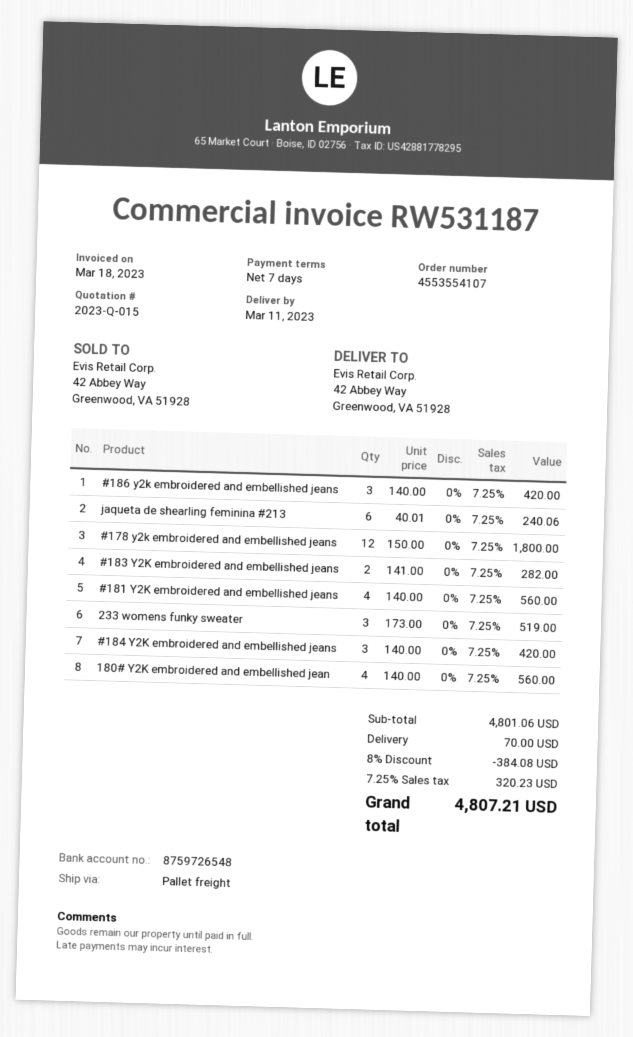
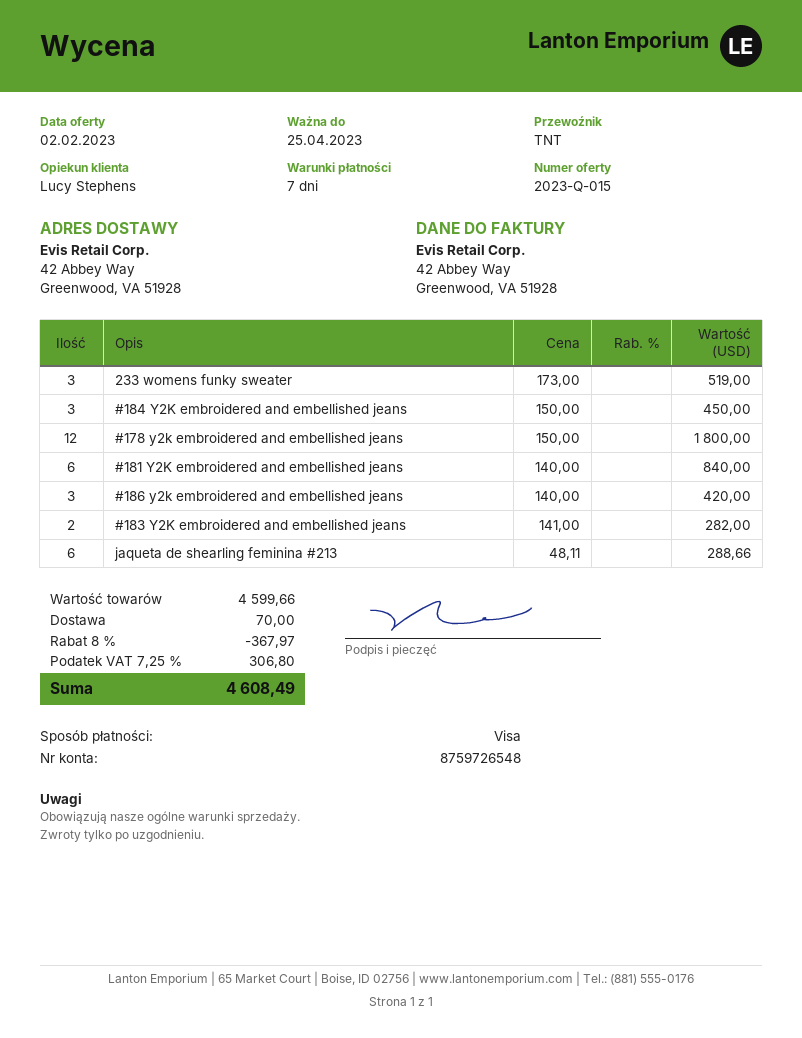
shipping method: pallet freight -> TNT
jaqueta de shearling feminina #213: 6 x 40.01 = 240.06 -> 6 x 48.11 = 288.66
#181 Y2K embroidered and embellished jeans: 4 x 140.00 = 560.00 -> 6 x 140.00 = 840.00
#184 Y2K embroidered and embellished jeans: 3 x 140.00 = 420.00 -> 3 x 150.00 = 450.00
180# Y2K embroidered and embellished jean: 4 x 140.00 = 560.00 -> none
subtotal: 4801.06 -> 4599.66
discount: 8% = 384.08 -> 8% = 367.97
tax: 7.25% = 320.23 -> 7.25% = 306.80
total: 4807.21 -> 4608.49

